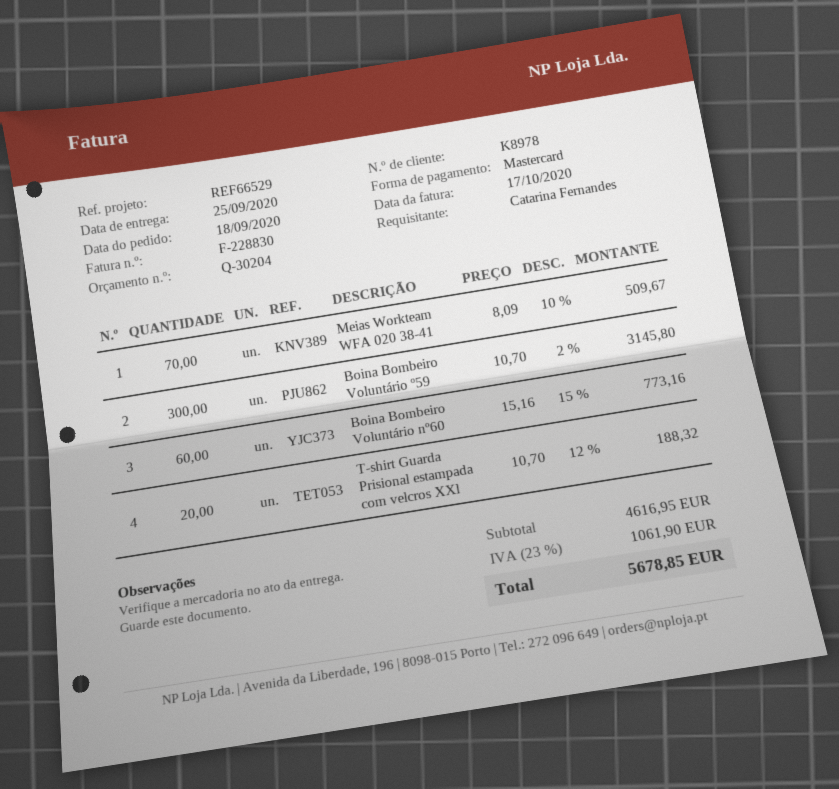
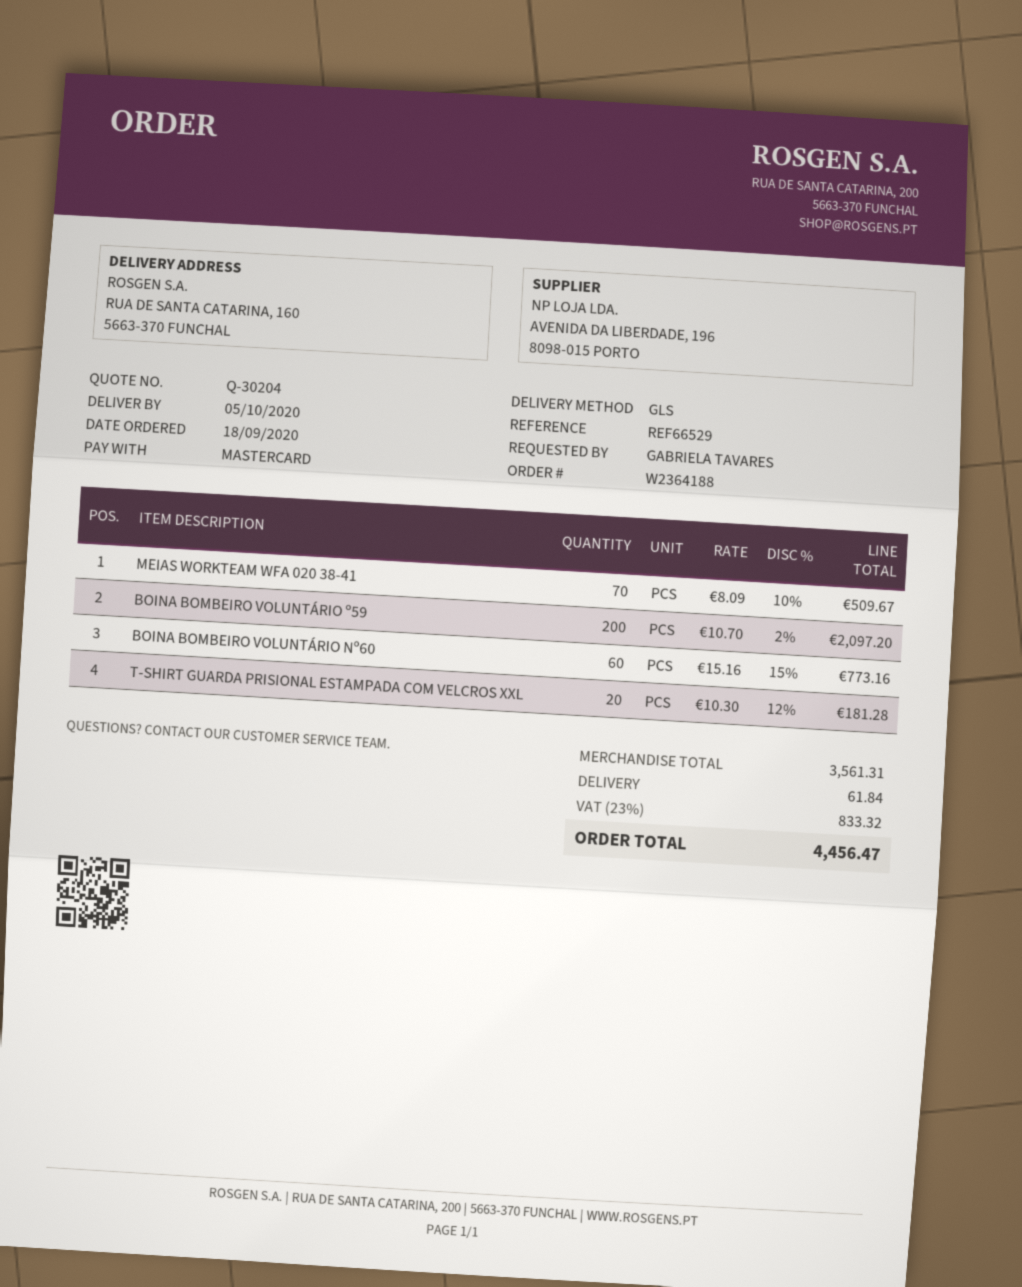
delivery date: 2020-09-25 -> 2020-10-05
ordered by: Catarina Fernandes -> GABRIELA TAVARES
Boina Bombeiro Voluntário º59: 300 x 10.70 - 2% = 3145.80 -> 200 x 10.70 - 2% = 2097.20
T-shirt Guarda Prisional estampada com velcros XXl: 20 x 10.70 - 12% = 188.32 -> 20 x 10.30 - 12% = 181.28
subtotal: 4616.95 -> 3561.31
shipping: none -> 61.84
tax: 23% = 1061.90 -> 23% = 833.32
total: 5678.85 -> 4456.47

